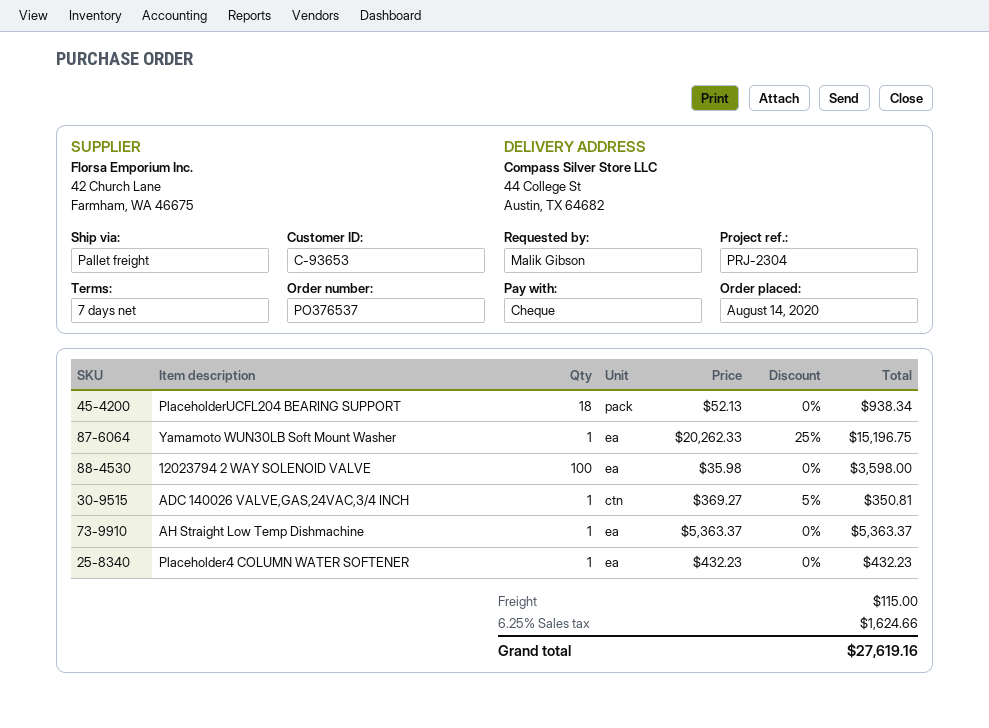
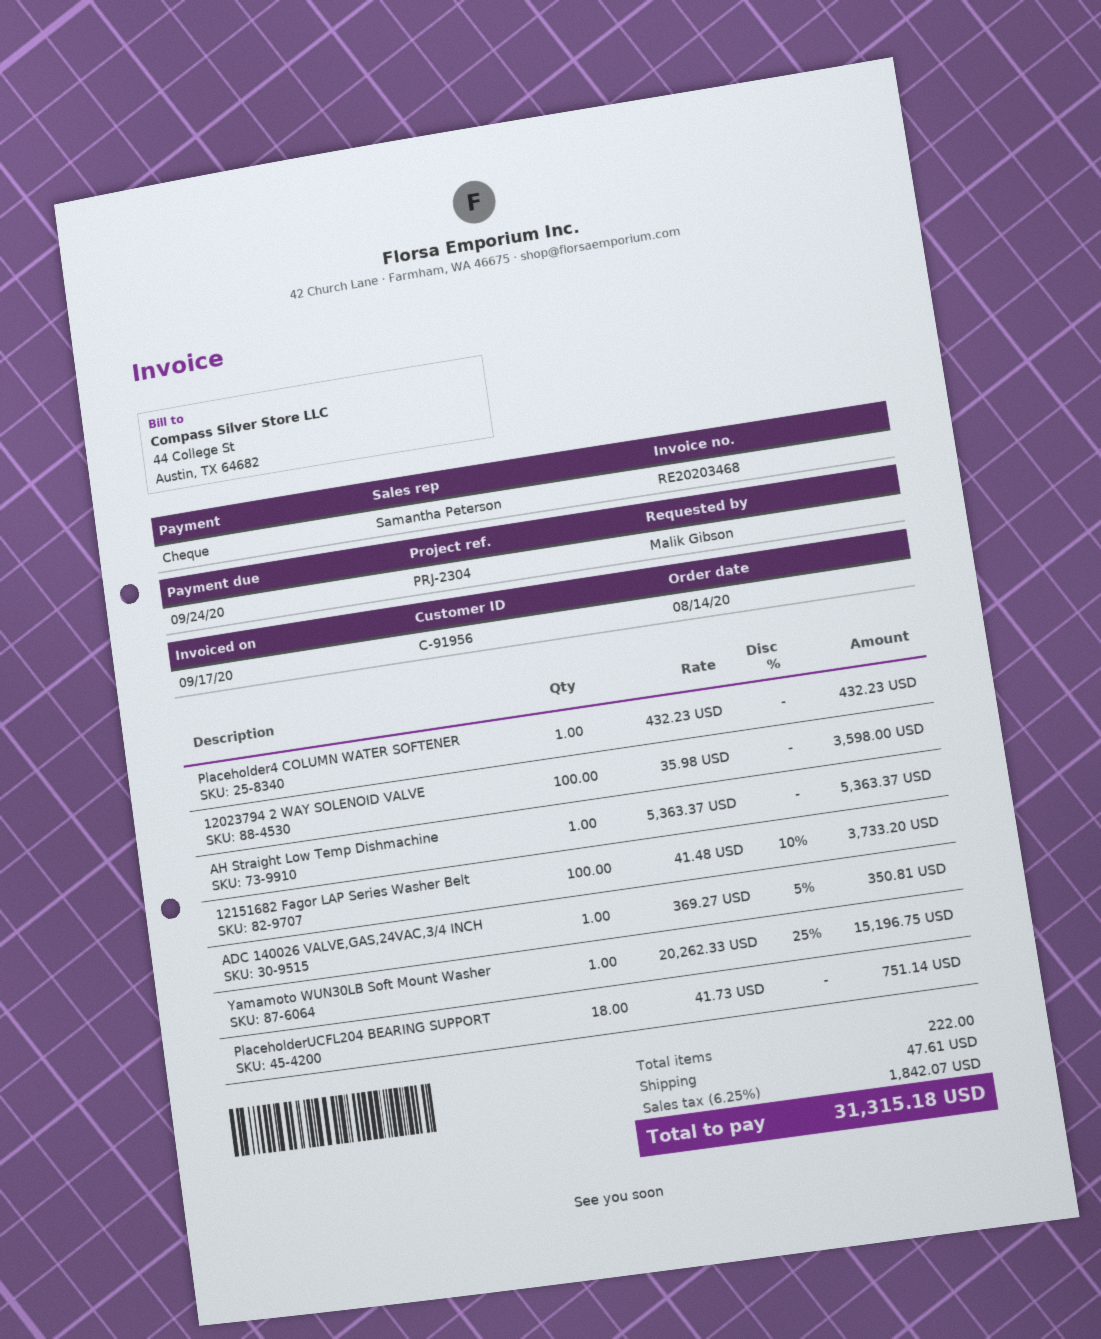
customer number: C-93653 -> C-91956
PlaceholderUCFL204 BEARING SUPPORT: 18 x 52.13 = 938.34 -> 18 x 41.73 = 751.14
12151682 Fagor LAP Series Washer Belt: none -> 100 x 41.48 - 10% = 3733.20
shipping: 115.00 -> 47.61
tax: 6.25% = 1624.66 -> 6.25% = 1842.07
total: 27619.16 -> 31315.18

